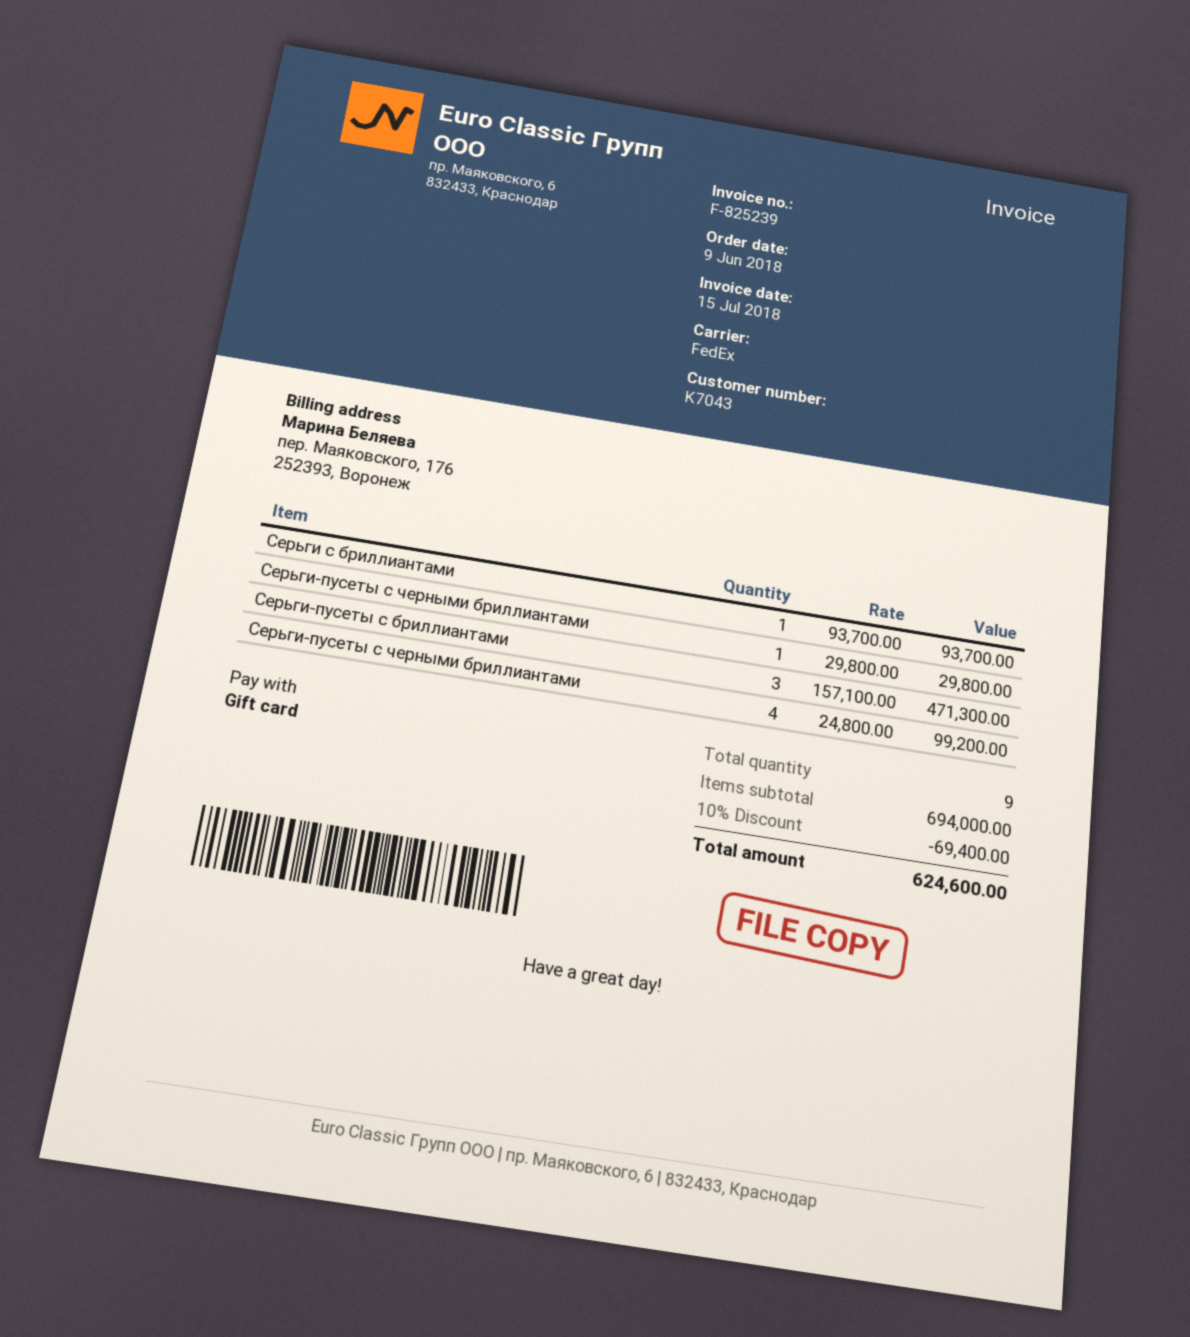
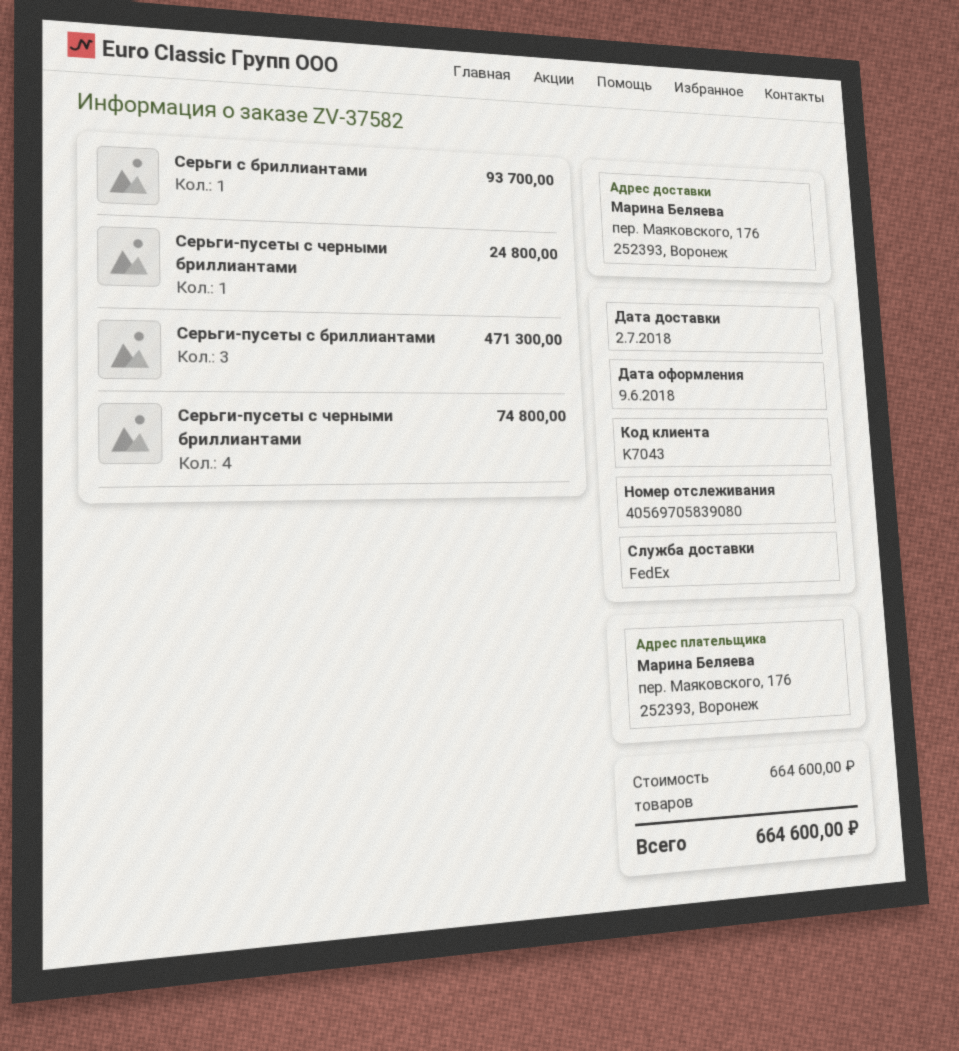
Серьги-пусеты с черными бриллиантами: 1 for 29800.00 -> 1 for 24800.00
Серьги-пусеты c черными бриллиантами: 4 for 99200.00 -> 4 for 74800.00
subtotal: 694000.00 -> 664600.00
discount: 10% = 69400.00 -> none
total: 624600.00 -> 664600.00

